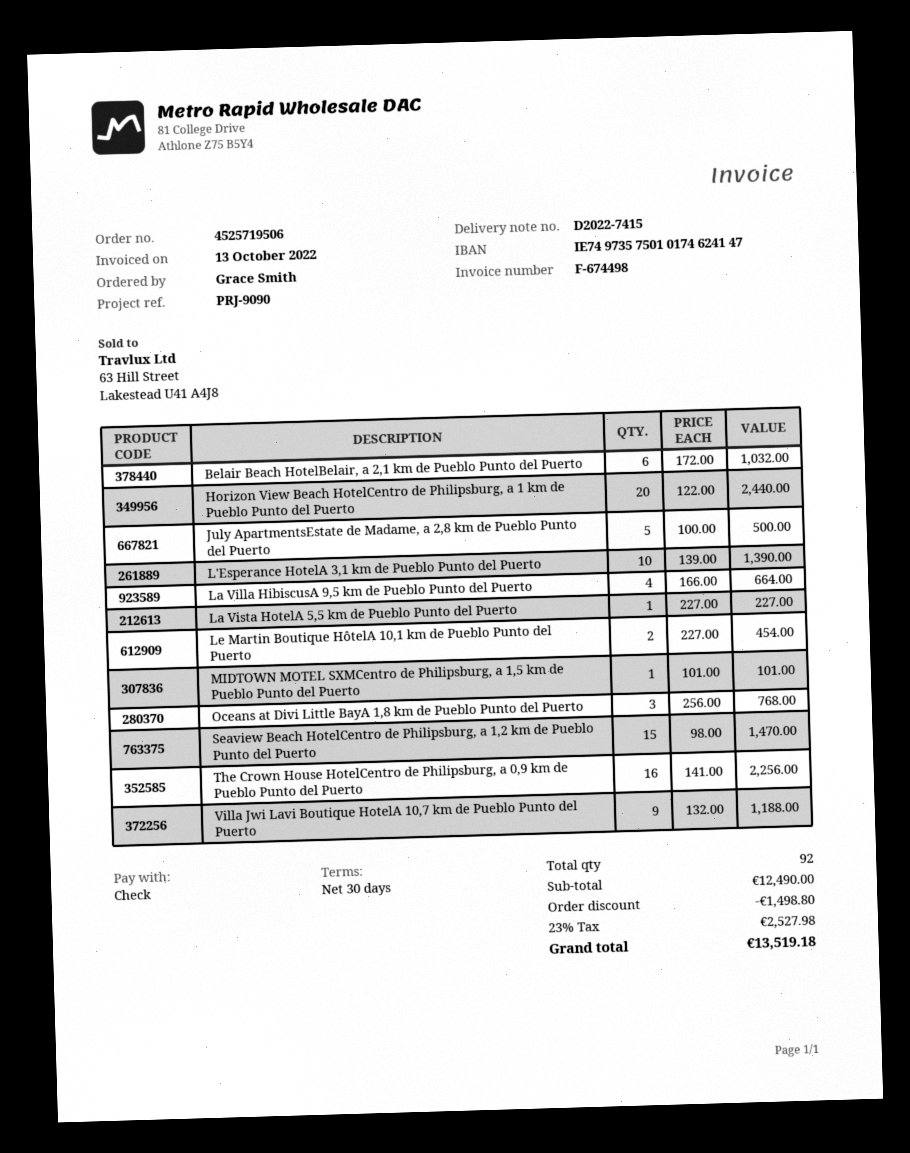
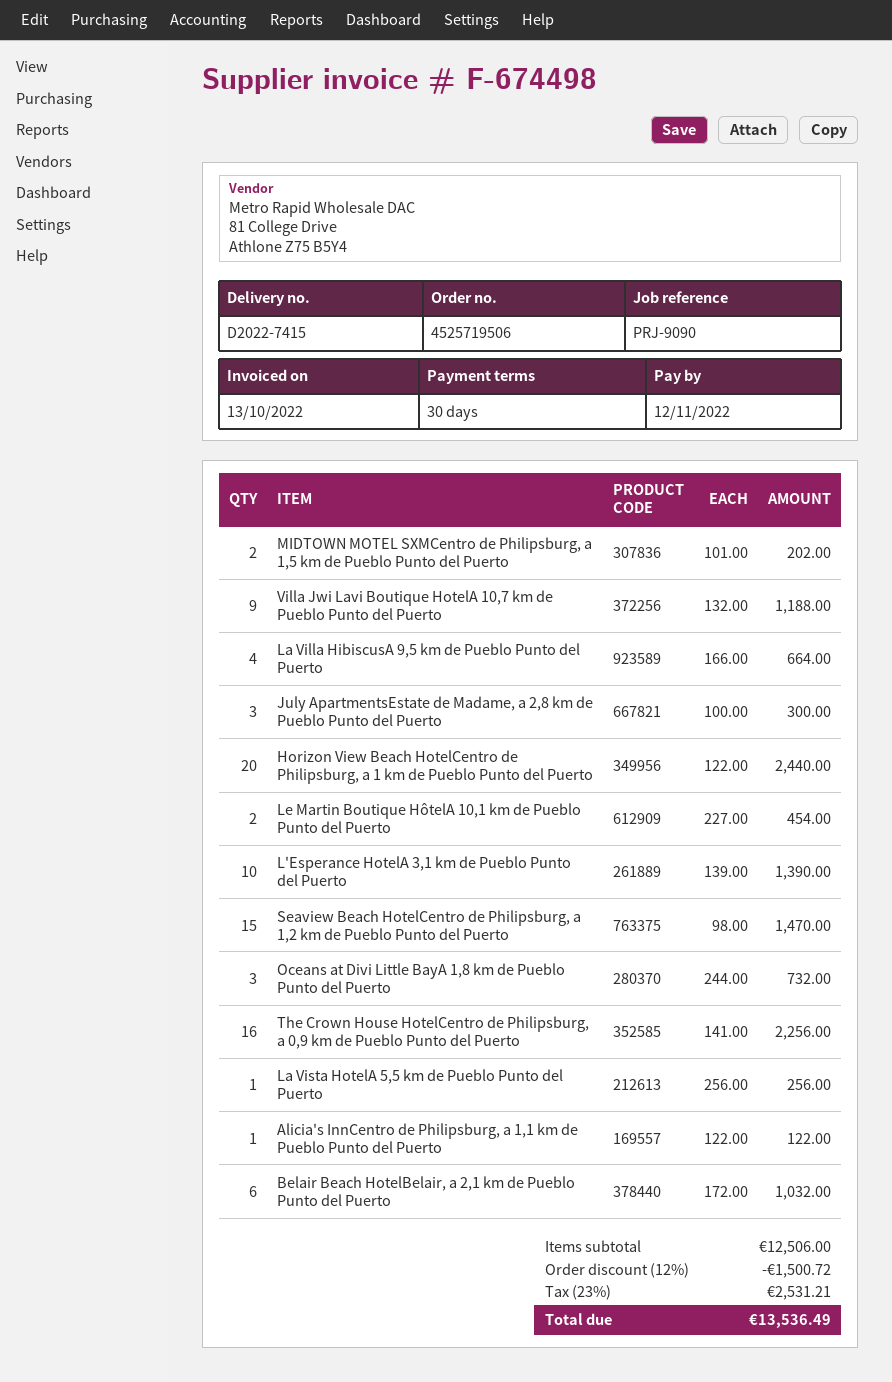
July ApartmentsEstate de Madame, a 2,8 km de Pueblo Punto del Puerto: 5 x 100.00 = 500.00 -> 3 x 100.00 = 300.00
La Vista HotelA 5,5 km de Pueblo Punto del Puerto: 1 x 227.00 = 227.00 -> 1 x 256.00 = 256.00
MIDTOWN MOTEL SXMCentro de Philipsburg, a 1,5 km de Pueblo Punto del Puerto: 1 x 101.00 = 101.00 -> 2 x 101.00 = 202.00
Oceans at Divi Little BayA 1,8 km de Pueblo Punto del Puerto: 3 x 256.00 = 768.00 -> 3 x 244.00 = 732.00
Alicia's InnCentro de Philipsburg, a 1,1 km de Pueblo Punto del Puerto: none -> 1 x 122.00 = 122.00
subtotal: 12490.00 -> 12506.00
discount: 1498.80 -> 1500.72
tax: 23% = 2527.98 -> 23% = 2531.21
total: 13519.18 -> 13536.49

